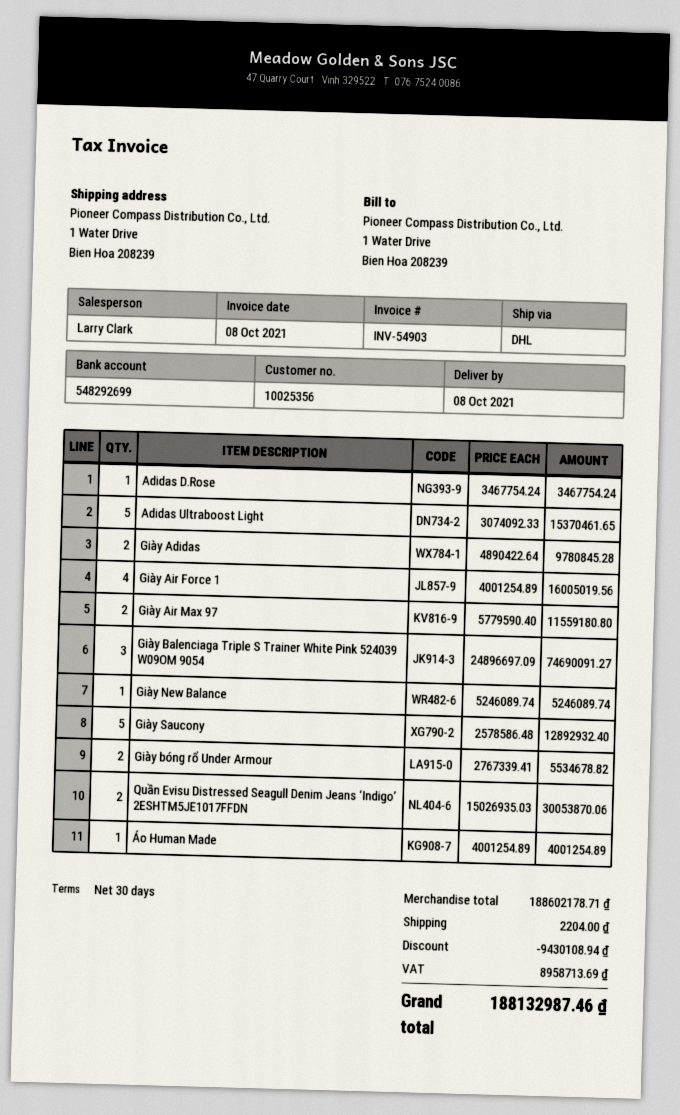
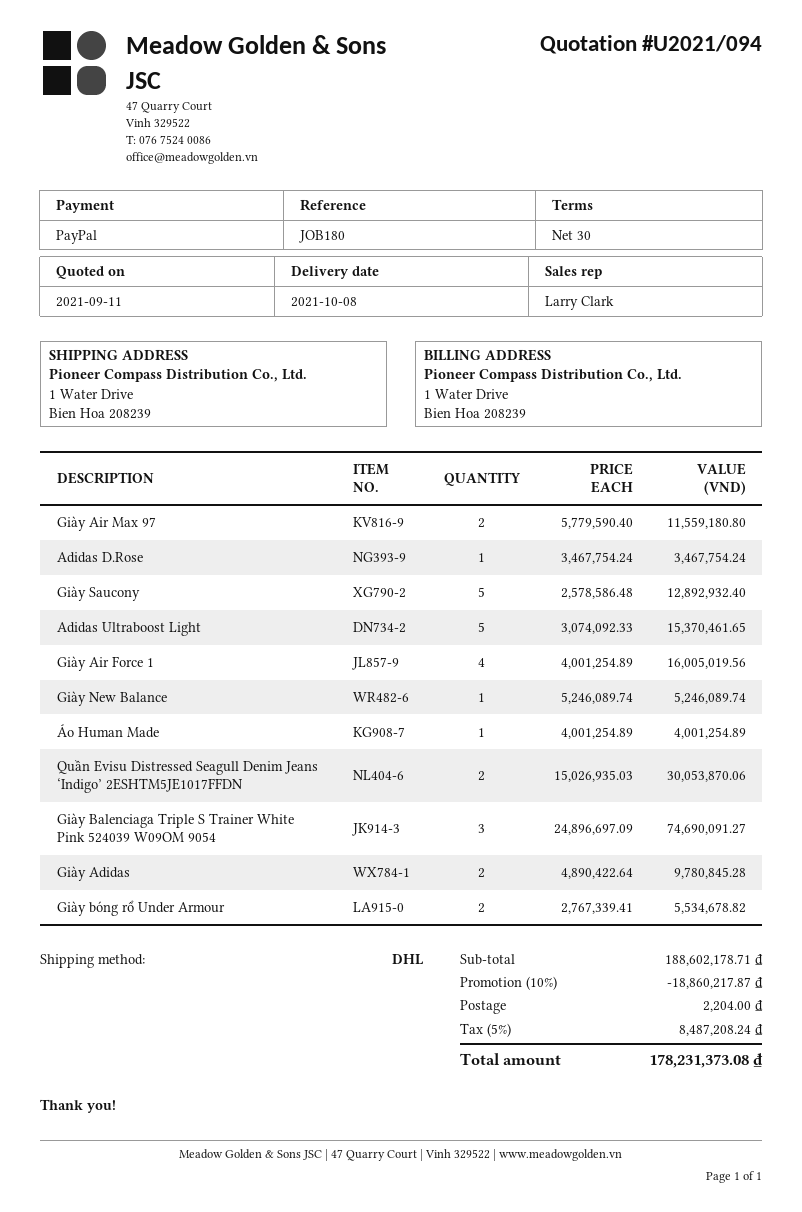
discount: 9430108.94 -> 18860217.87
tax: 8958713.69 -> 8487208.24
total: 188132987.46 -> 178231373.08

